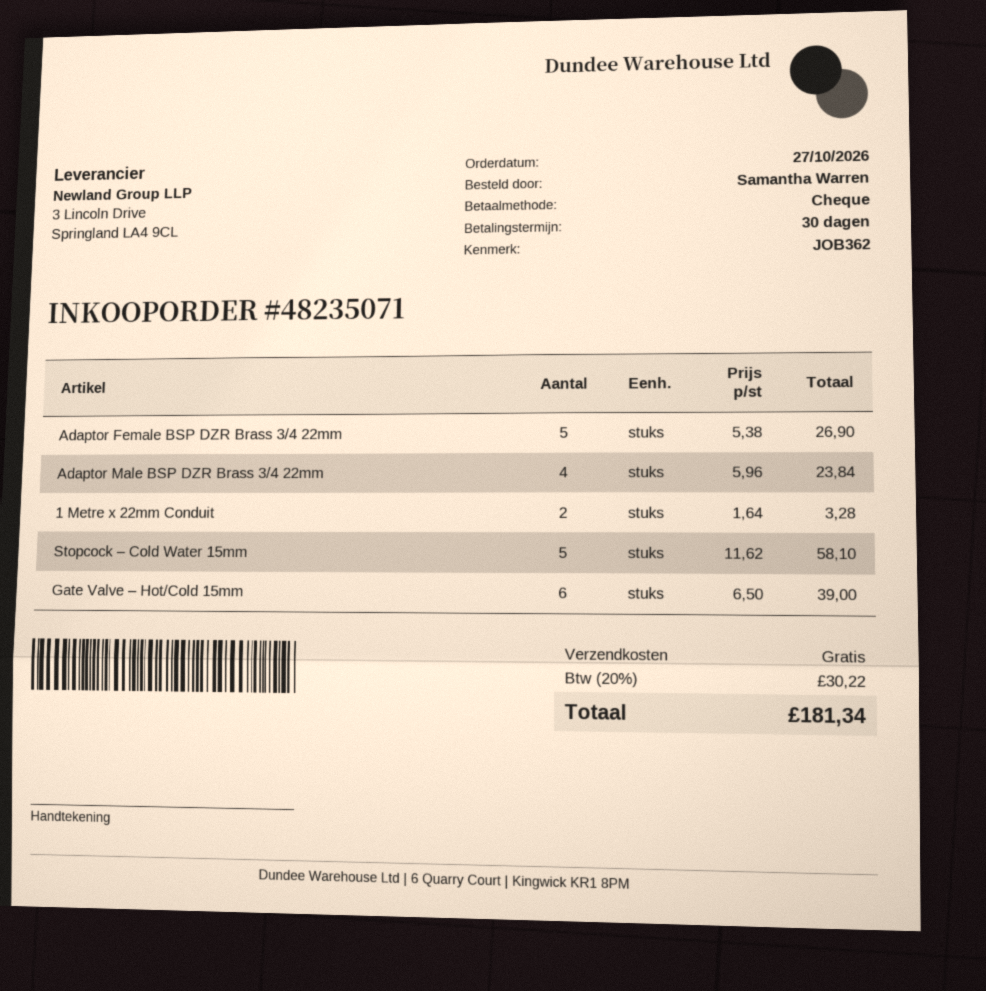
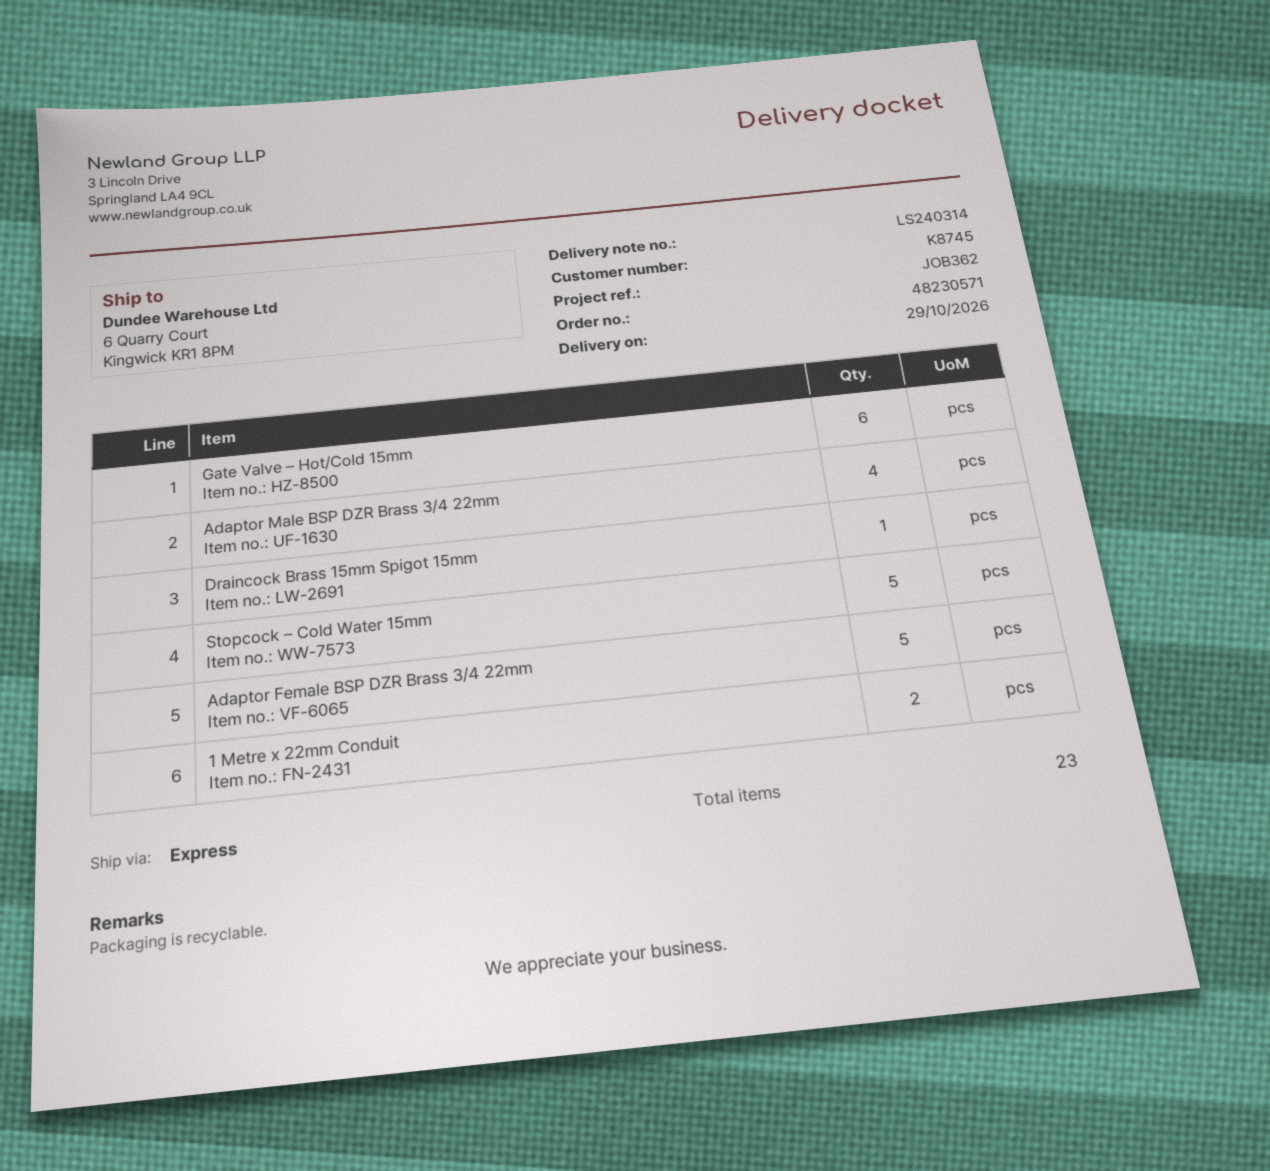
order number: 48235071 -> 48230571
Draincock Brass 15mm Spigot 15mm: none -> 1

